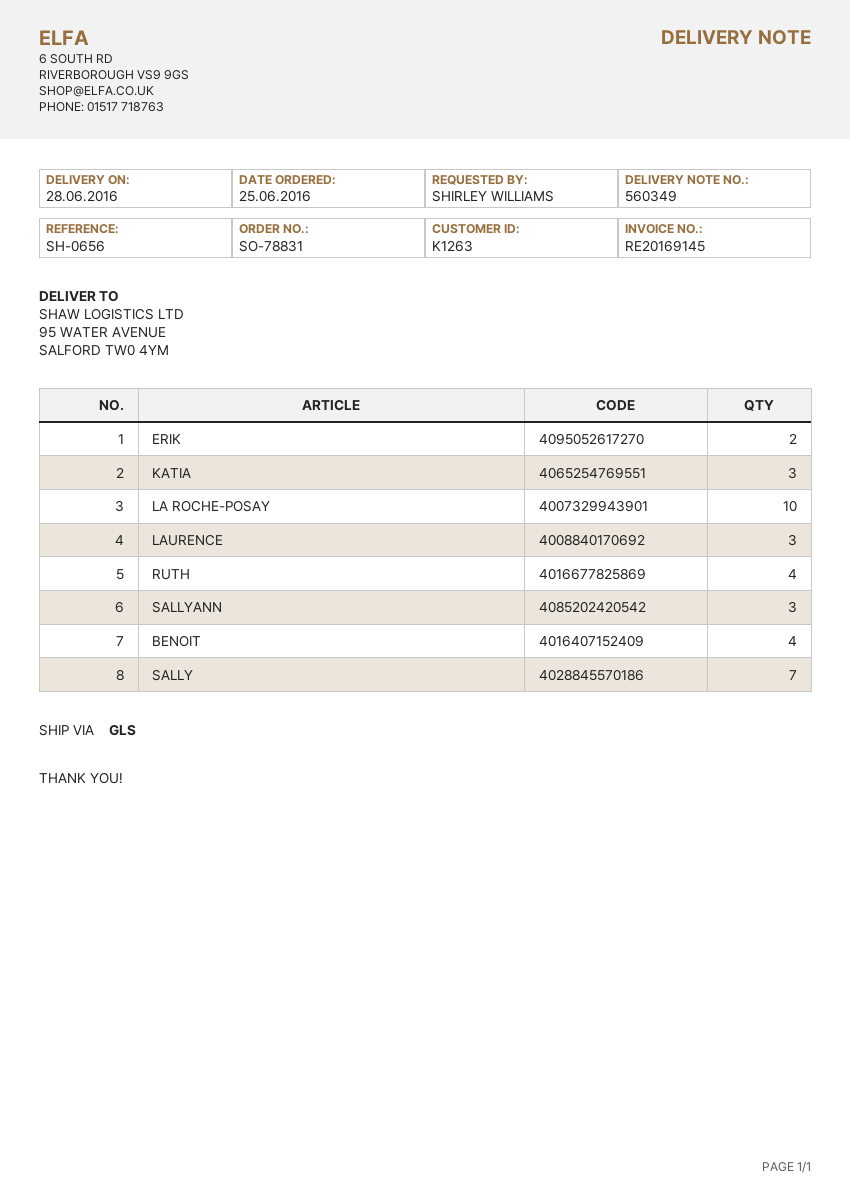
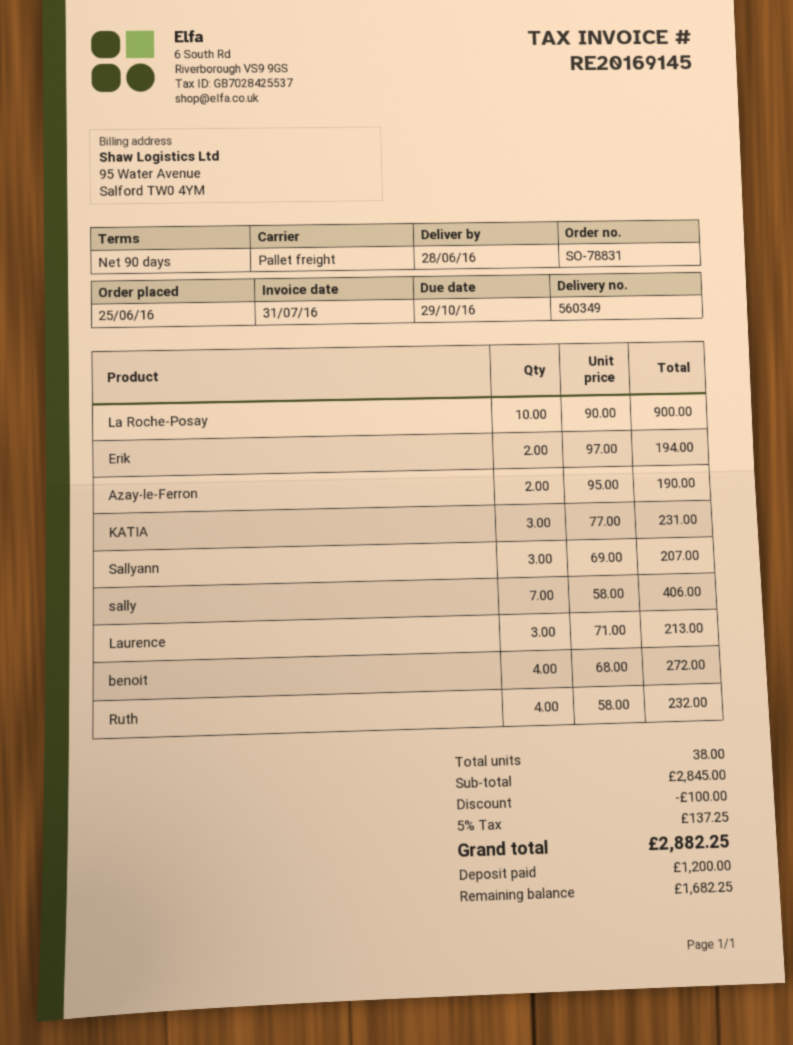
shipping method: GLS -> pallet freight
Azay-le-Ferron: none -> 2

